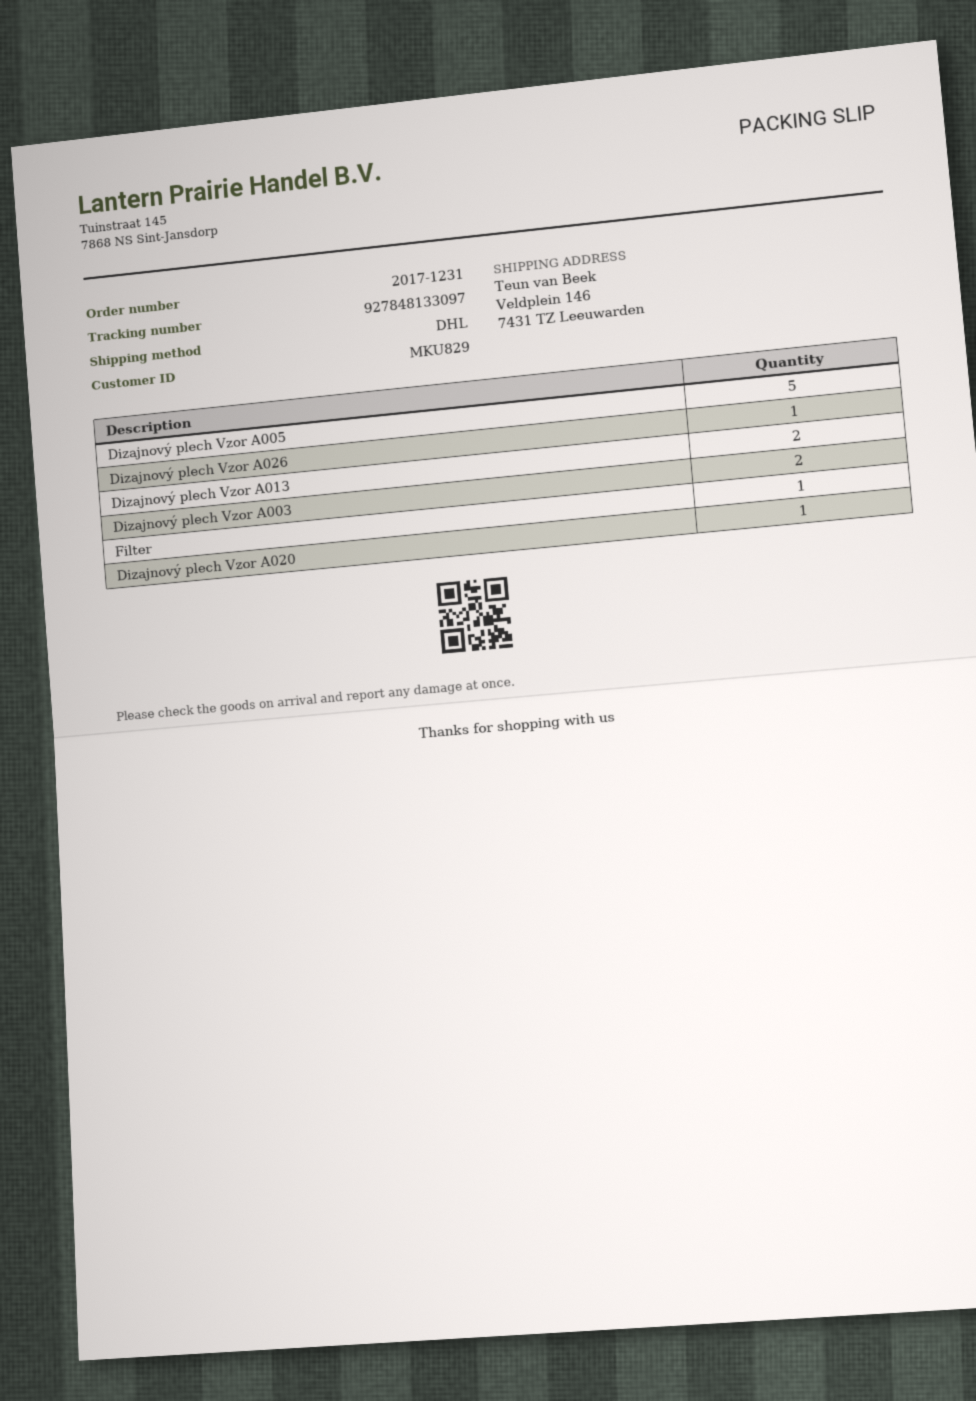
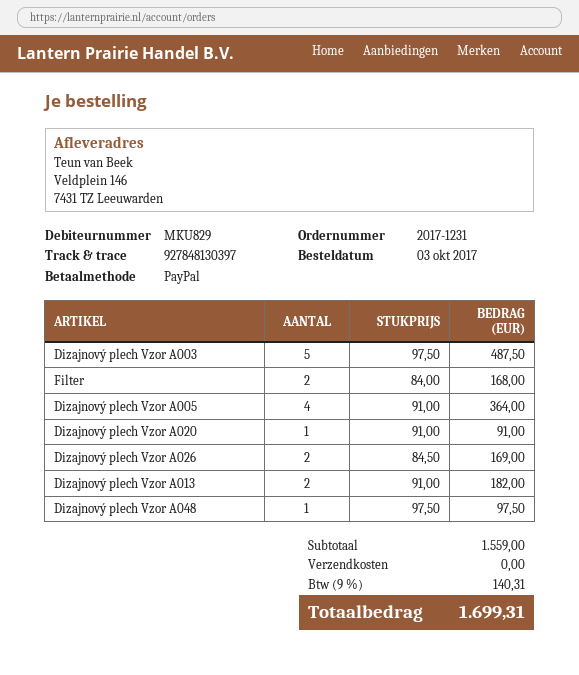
tracking number: 927848133097 -> 927848130397
Dizajnový plech Vzor A005: 5 -> 4
Dizajnový plech Vzor A026: 1 -> 2
Dizajnový plech Vzor A003: 2 -> 5
Filter: 1 -> 2
Dizajnový plech Vzor A048: none -> 1

